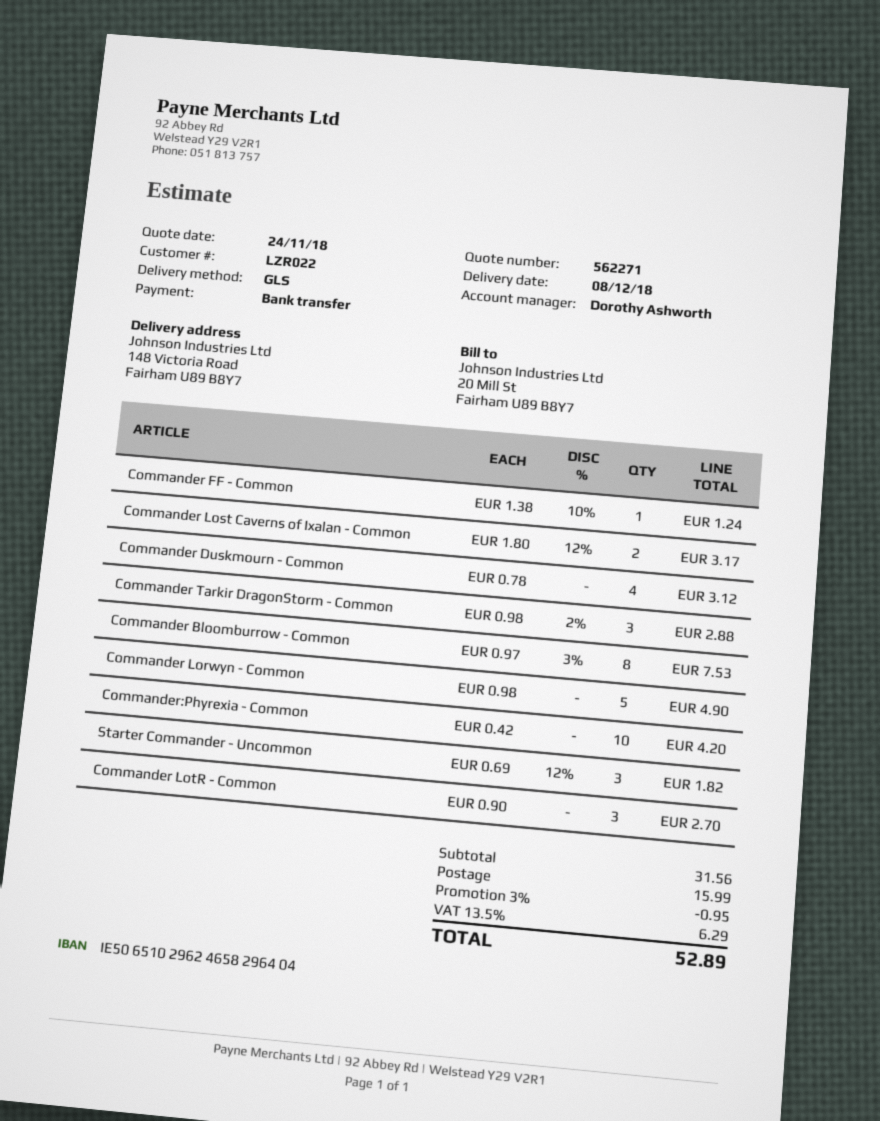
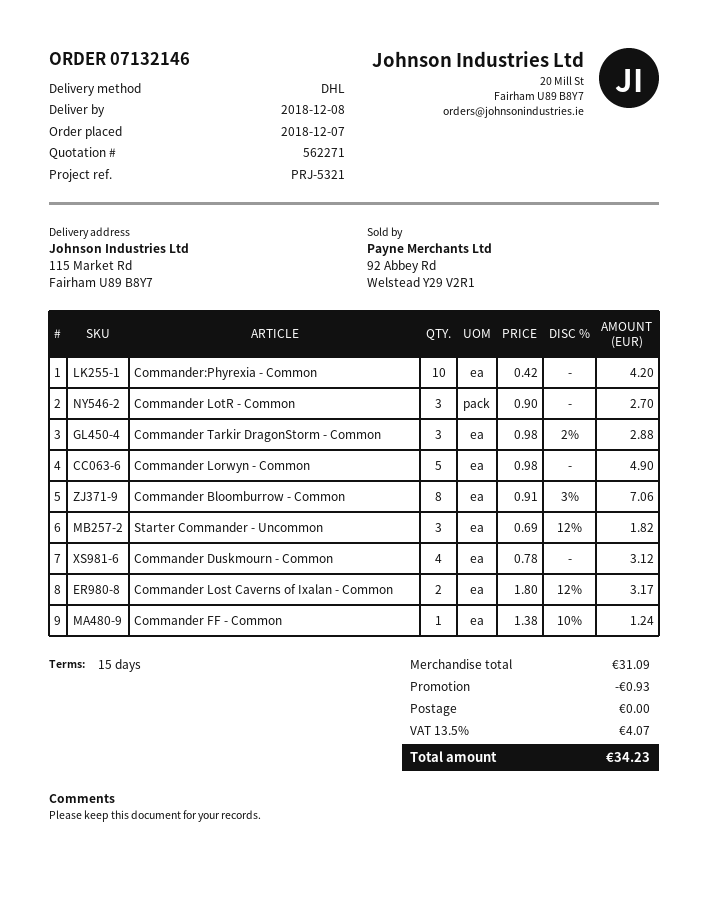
shipping method: GLS -> DHL
ship to: 148 Victoria Road, Fairham U89 B8Y7 -> 115 Market Rd, Fairham U89 B8Y7
Commander Bloomburrow - Common: 8 x 0.97 - 3% = 7.53 -> 8 x 0.91 - 3% = 7.06
subtotal: 31.56 -> 31.09
discount: 0.95 -> 0.93
shipping: 15.99 -> 0.00
tax: 13.5% = 6.29 -> 13.5% = 4.07
total: 52.89 -> 34.23

